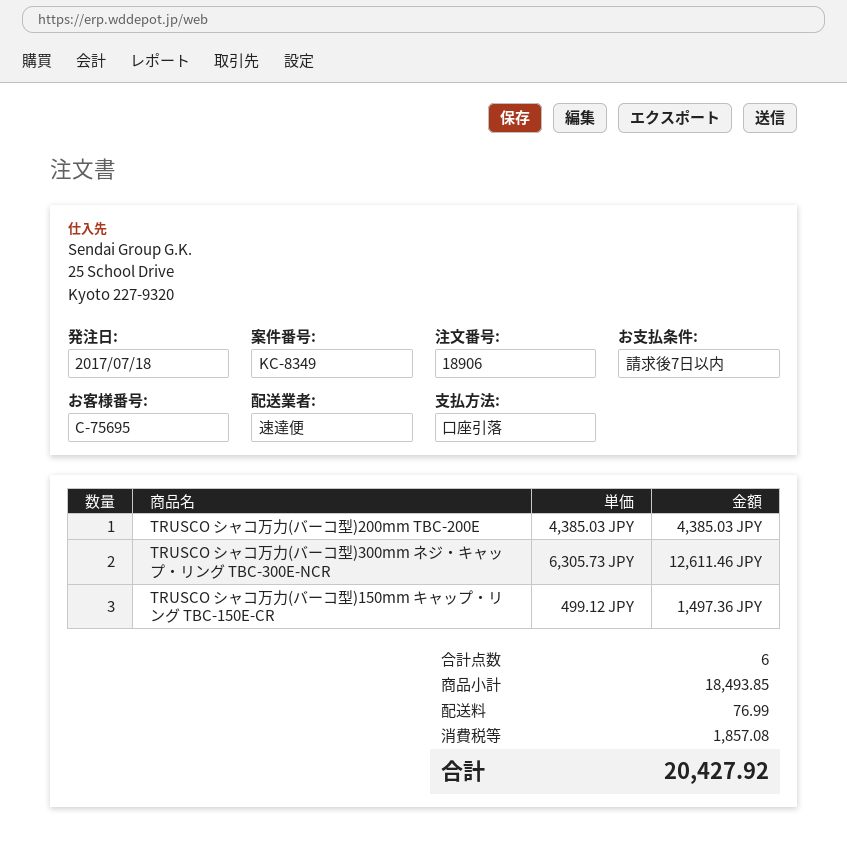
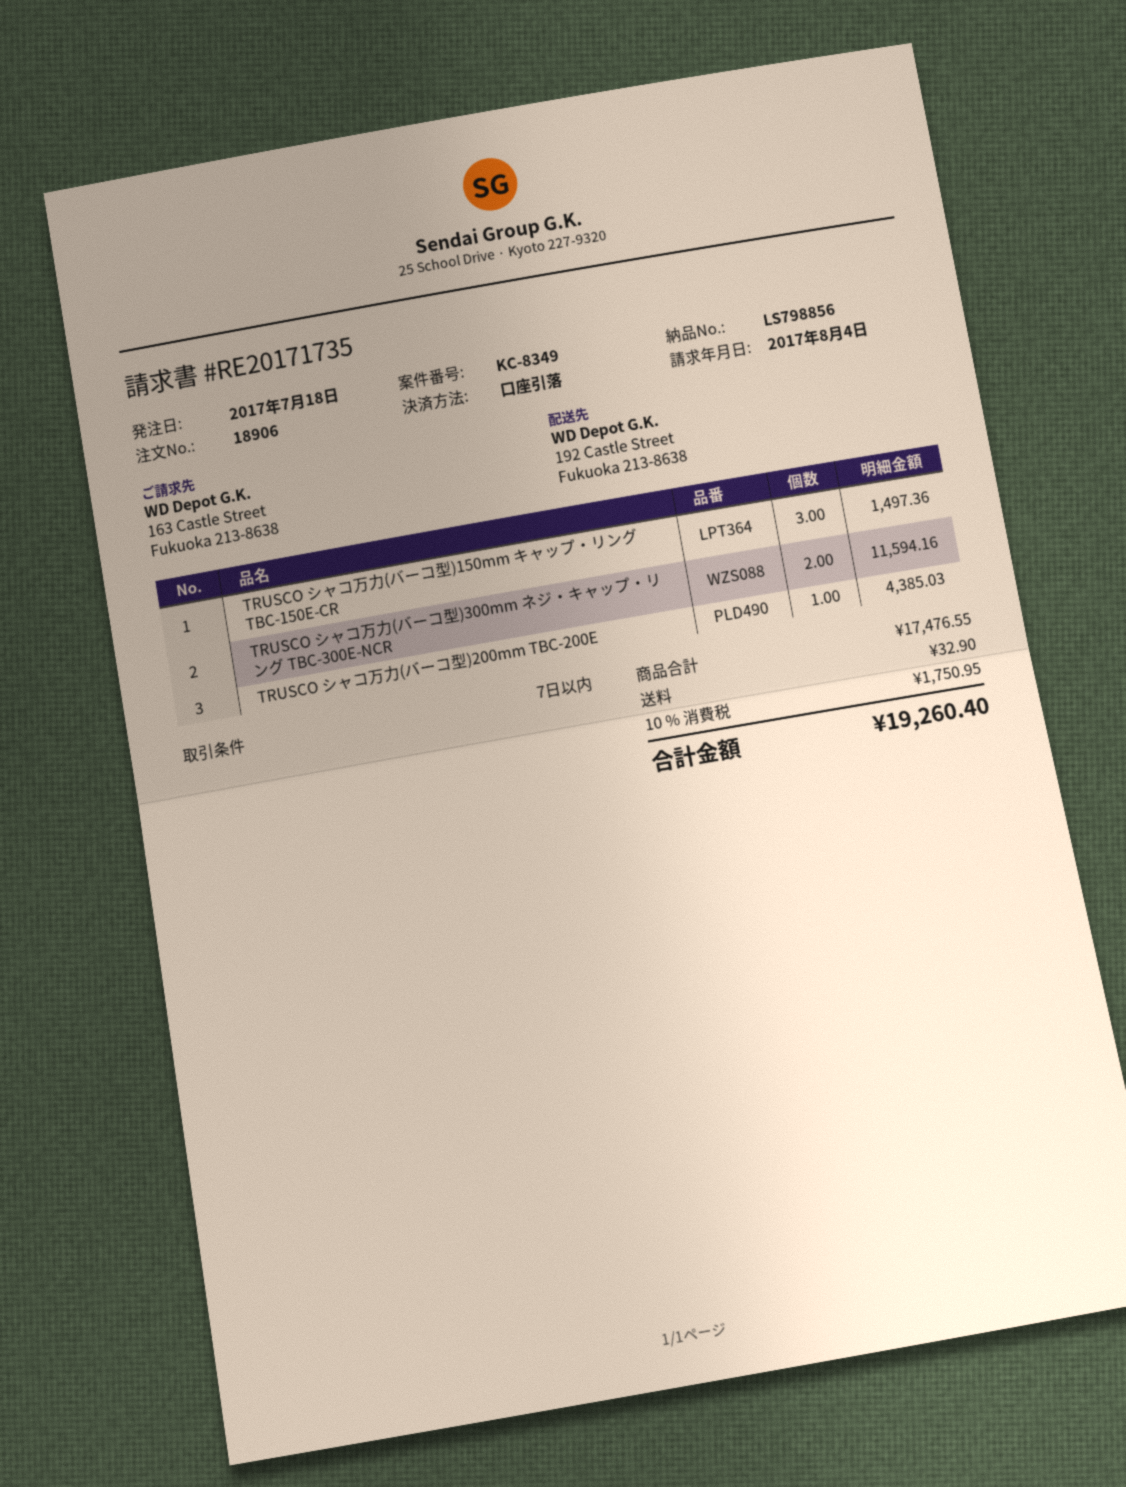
TRUSCO シャコ万力(バーコ型)300mm ネジ・キャップ・リング TBC-300E-NCR: 2 for 12611.46 -> 2 for 11594.16
subtotal: 18493.85 -> 17476.55
shipping: 76.99 -> 32.90
tax: 1857.08 -> 1750.95
total: 20427.92 -> 19260.40

